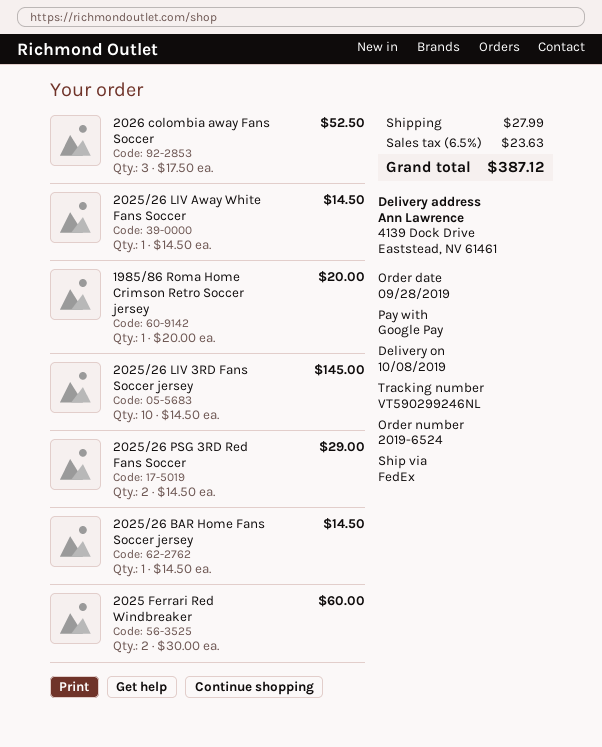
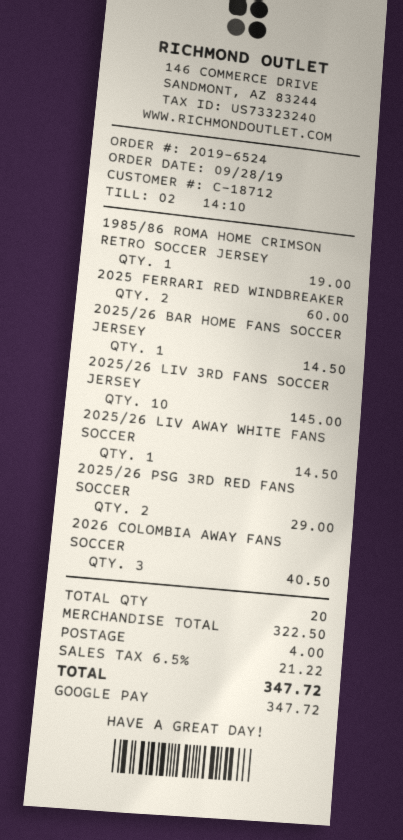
2026 colombia away Fans Soccer: 3 for 52.50 -> 3 for 40.50
1985/86 Roma Home Crimson Retro Soccer jersey: 1 for 20.00 -> 1 for 19.00
shipping: 27.99 -> 4.00
tax: 6.5% = 23.63 -> 6.5% = 21.22
total: 387.12 -> 347.72

